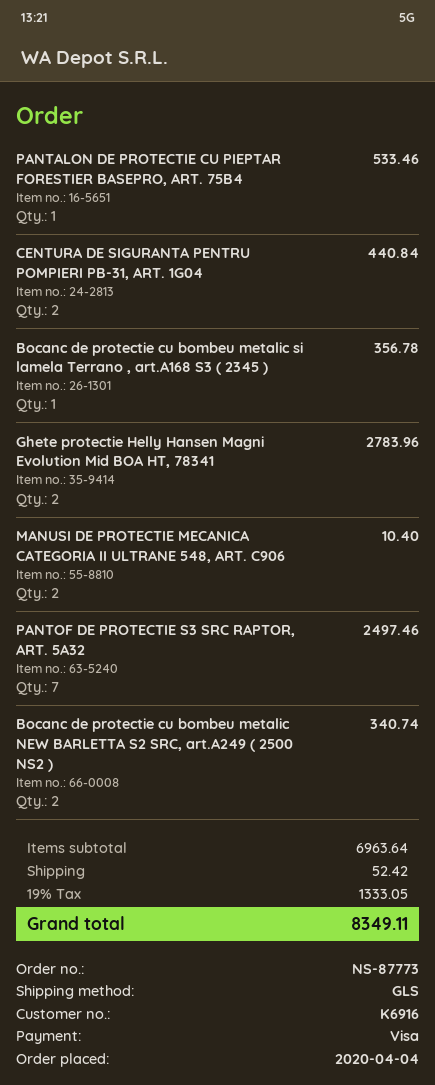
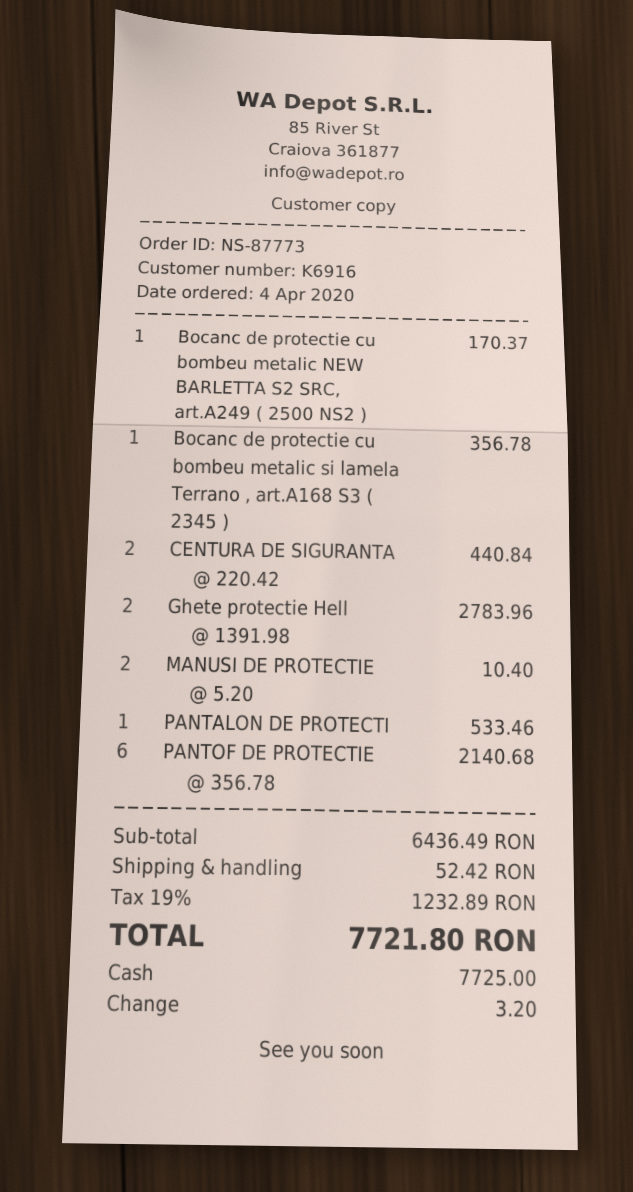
payment method: Visa -> cash
PANTOF DE PROTECTIE S3 SRC RAPTOR, ART. 5A32: 7 for 2497.46 -> 6 for 2140.68
Bocanc de protectie cu bombeu metalic NEW BARLETTA S2 SRC, art.A249 ( 2500 NS2 ): 2 for 340.74 -> 1 for 170.37
subtotal: 6963.64 -> 6436.49
tax: 19% = 1333.05 -> 19% = 1232.89
total: 8349.11 -> 7721.80

